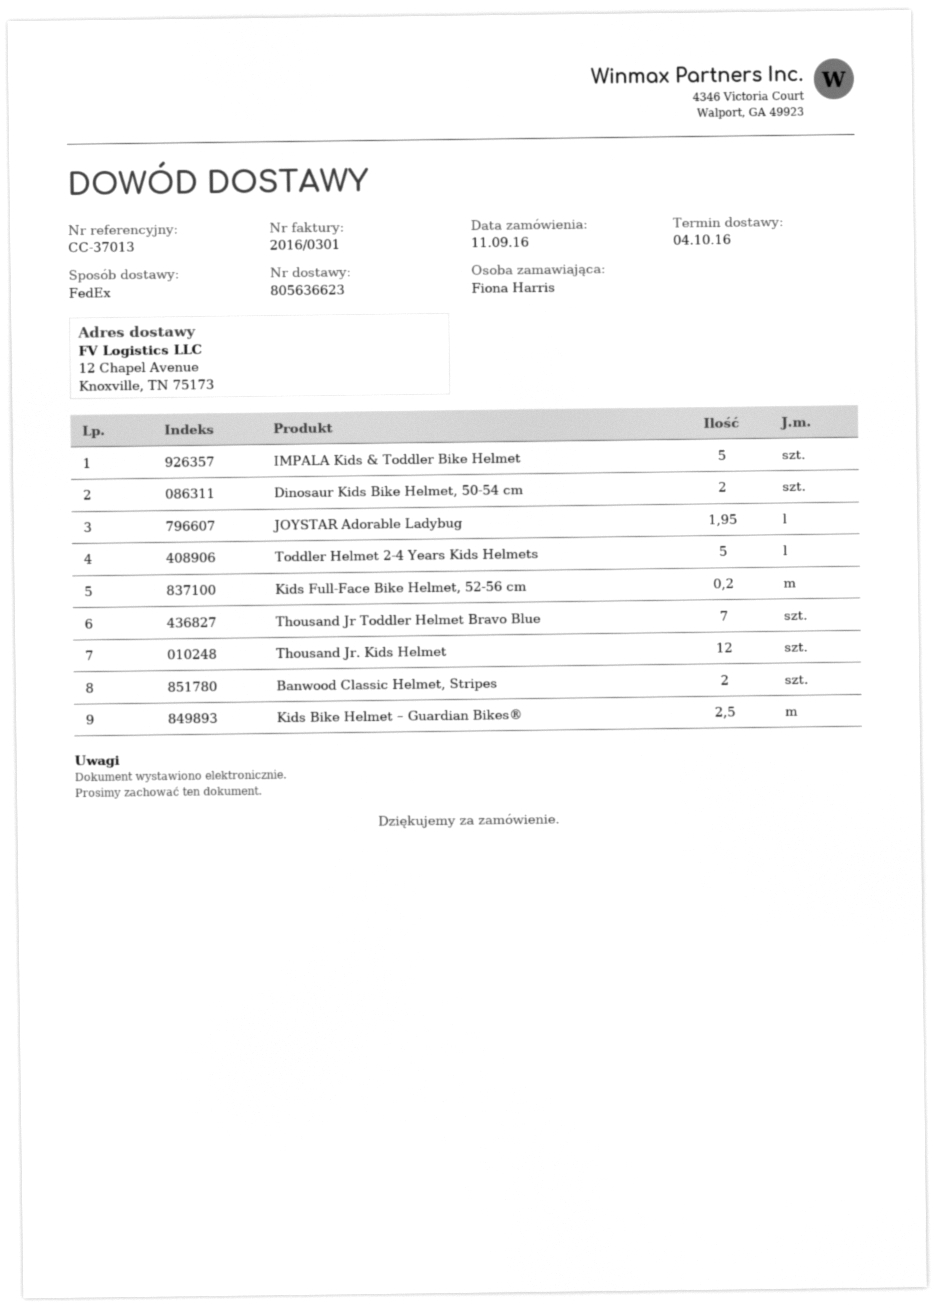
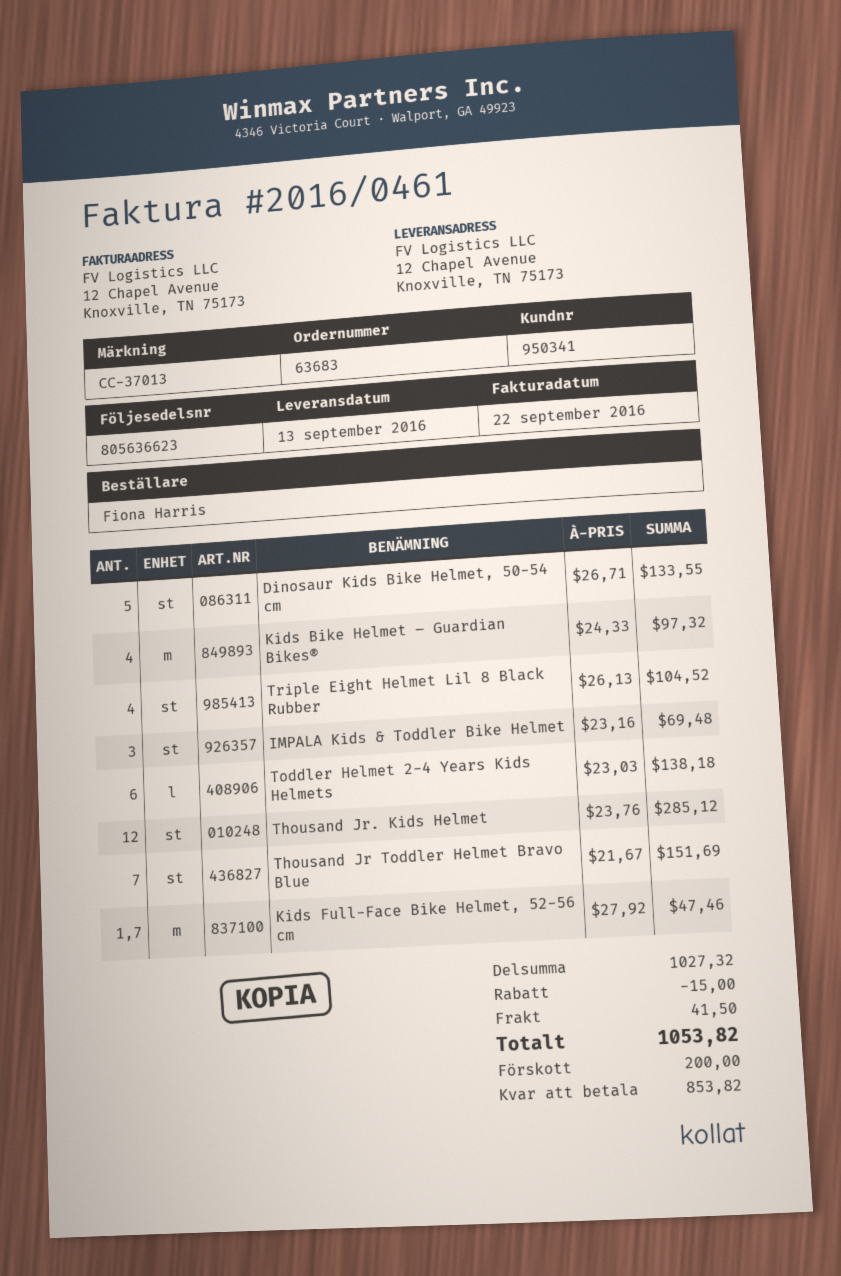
delivery date: 2016-10-04 -> 2016-09-13
invoice number: 2016/0301 -> 2016/0461
IMPALA Kids & Toddler Bike Helmet: 5 -> 3
Dinosaur Kids Bike Helmet, 50-54 cm: 2 -> 5
JOYSTAR Adorable Ladybug: 1.95 -> none
Toddler Helmet 2-4 Years Kids Helmets: 5 -> 6
Kids Full-Face Bike Helmet, 52-56 cm: 0.2 -> 1.7
Banwood Classic Helmet, Stripes: 2 -> none
Kids Bike Helmet – Guardian Bikes®: 2.5 -> 4
Triple Eight Helmet Lil 8 Black Rubber: none -> 4

